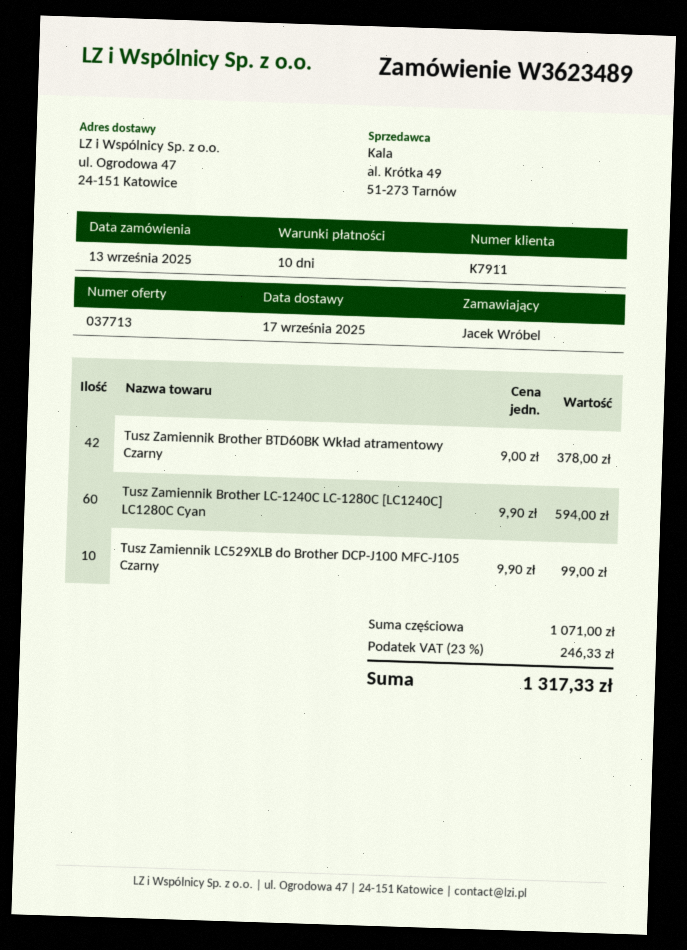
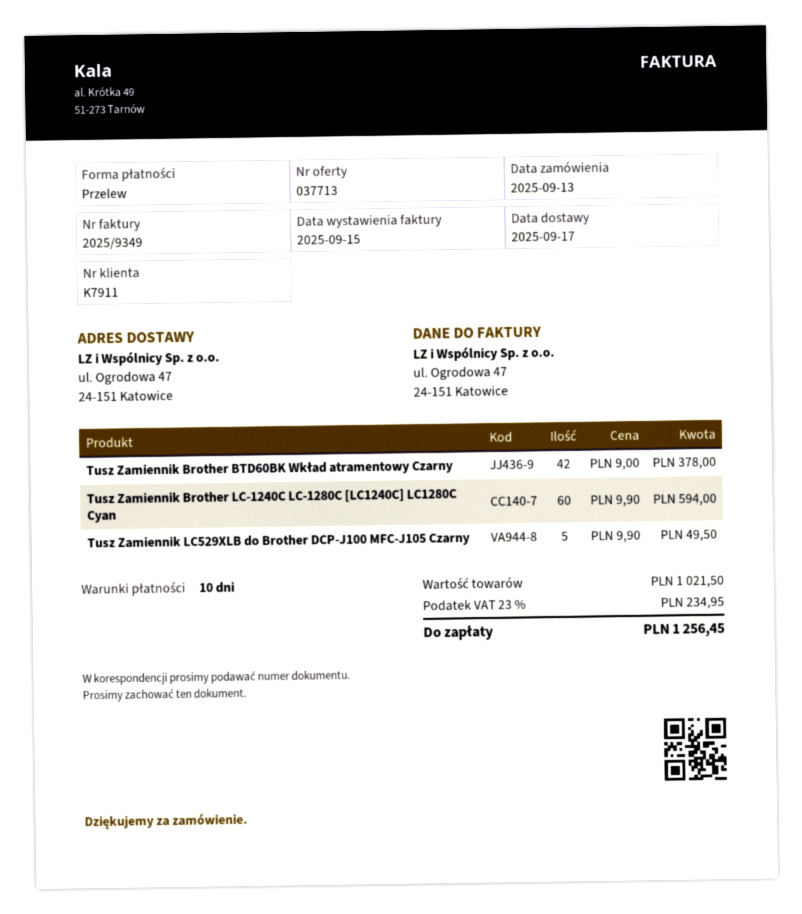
Tusz Zamiennik LC529XLB do Brother DCP-J100 MFC-J105 Czarny: 10 x 9.90 = 99.00 -> 5 x 9.90 = 49.50
subtotal: 1071.00 -> 1021.50
tax: 23% = 246.33 -> 23% = 234.95
total: 1317.33 -> 1256.45

